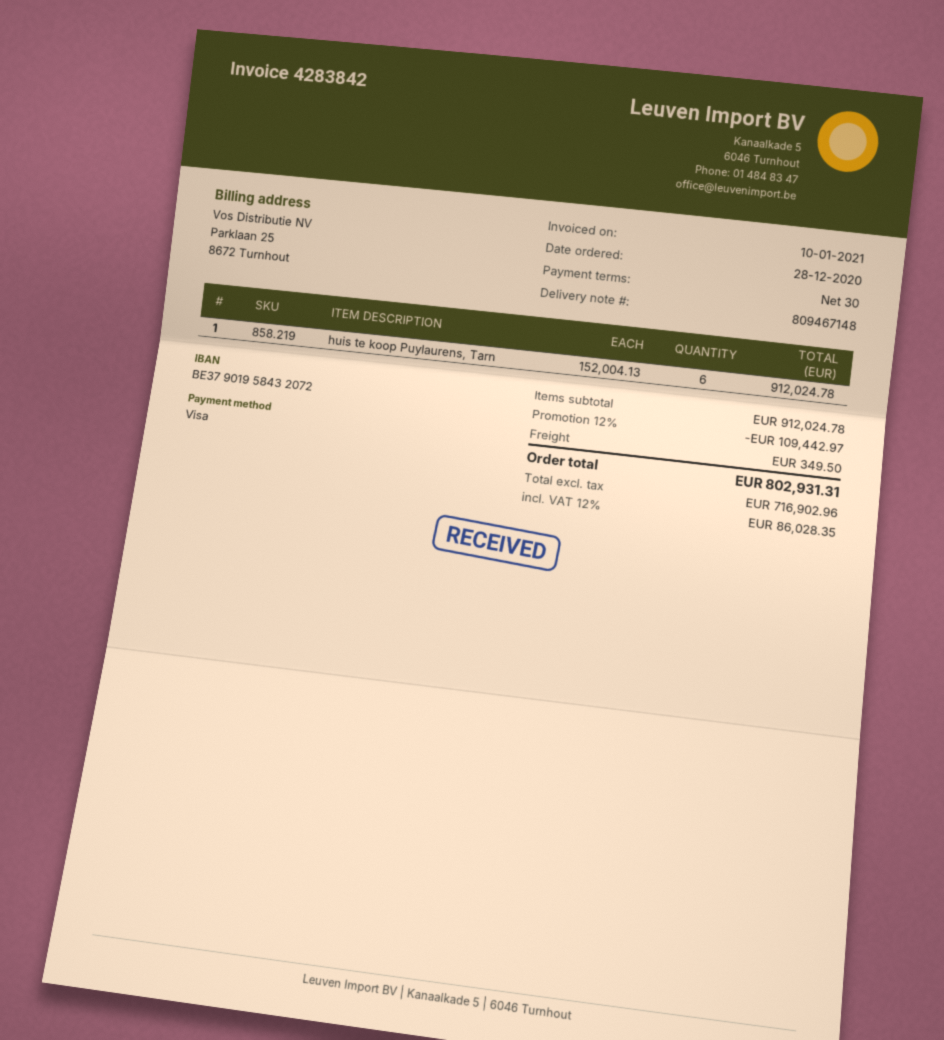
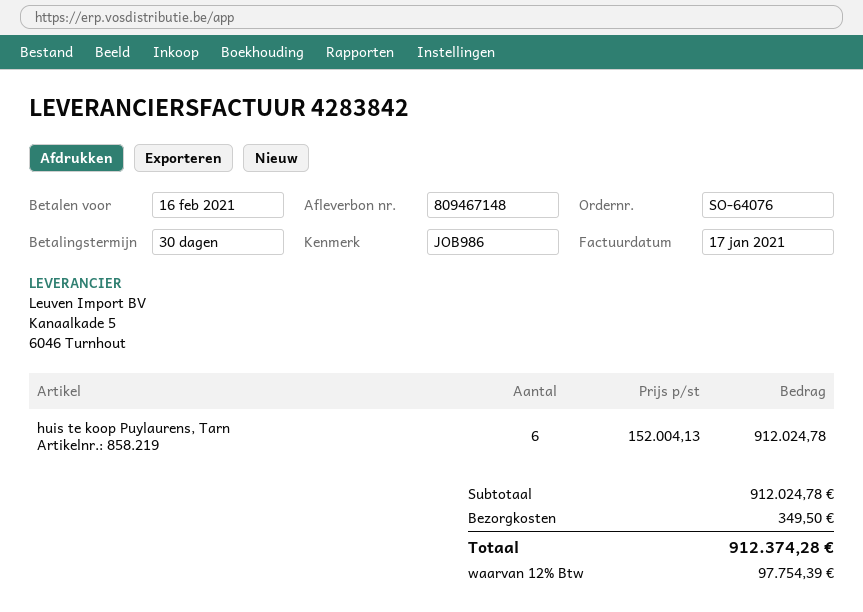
invoice date: 2021-01-10 -> 2021-01-17
discount: 12% = 109442.97 -> none
tax: 12% = 86028.35 -> 12% = 97754.39
total: 802931.31 -> 912374.28

